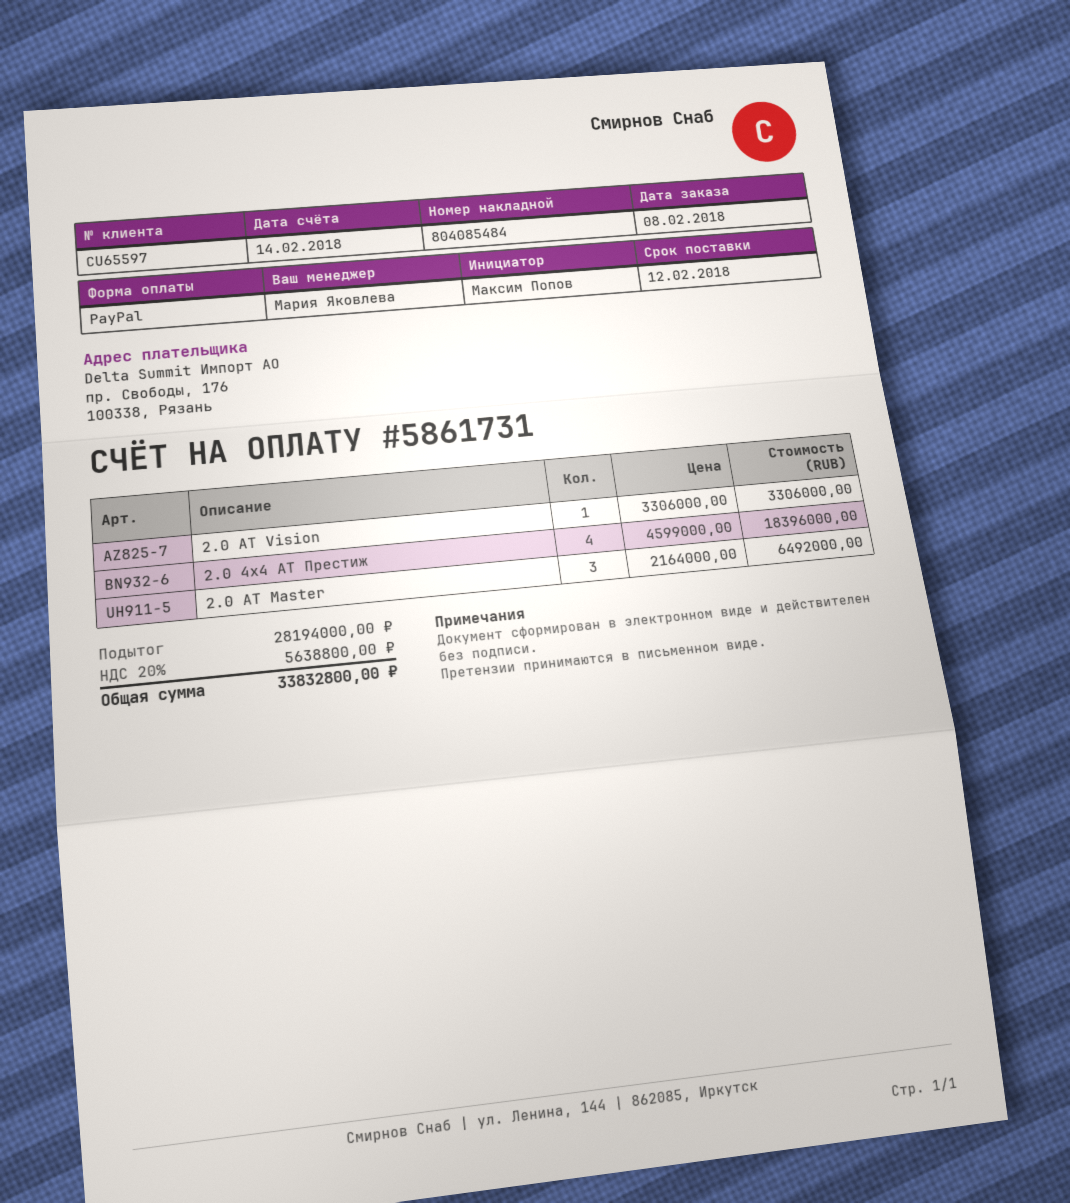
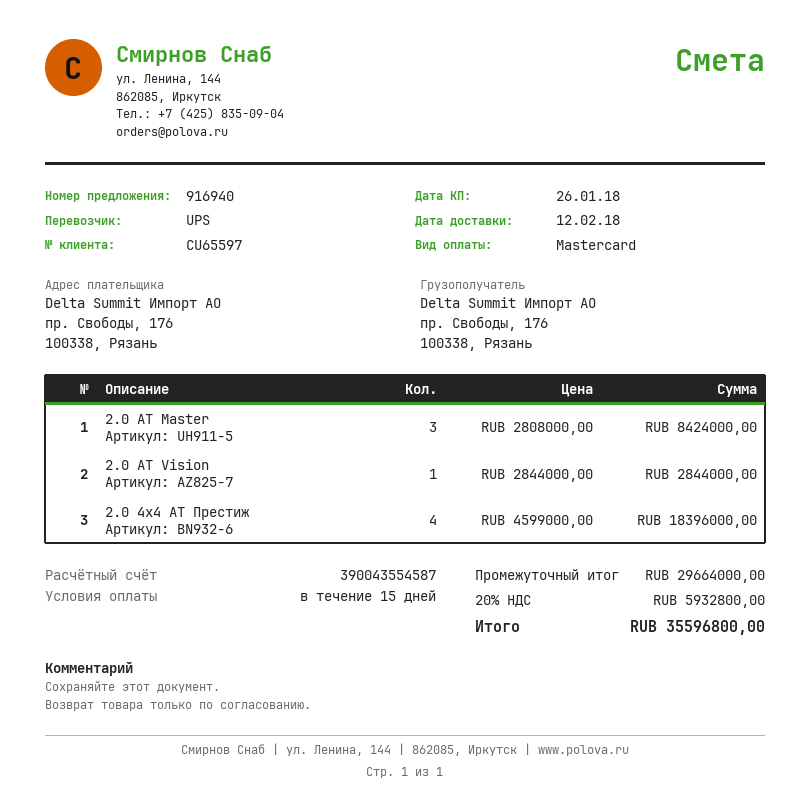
payment method: PayPal -> Mastercard
2.0 AT Vision: 1 x 3306000.00 = 3306000.00 -> 1 x 2844000.00 = 2844000.00
2.0 AT Master: 3 x 2164000.00 = 6492000.00 -> 3 x 2808000.00 = 8424000.00
subtotal: 28194000.00 -> 29664000.00
tax: 20% = 5638800.00 -> 20% = 5932800.00
total: 33832800.00 -> 35596800.00

